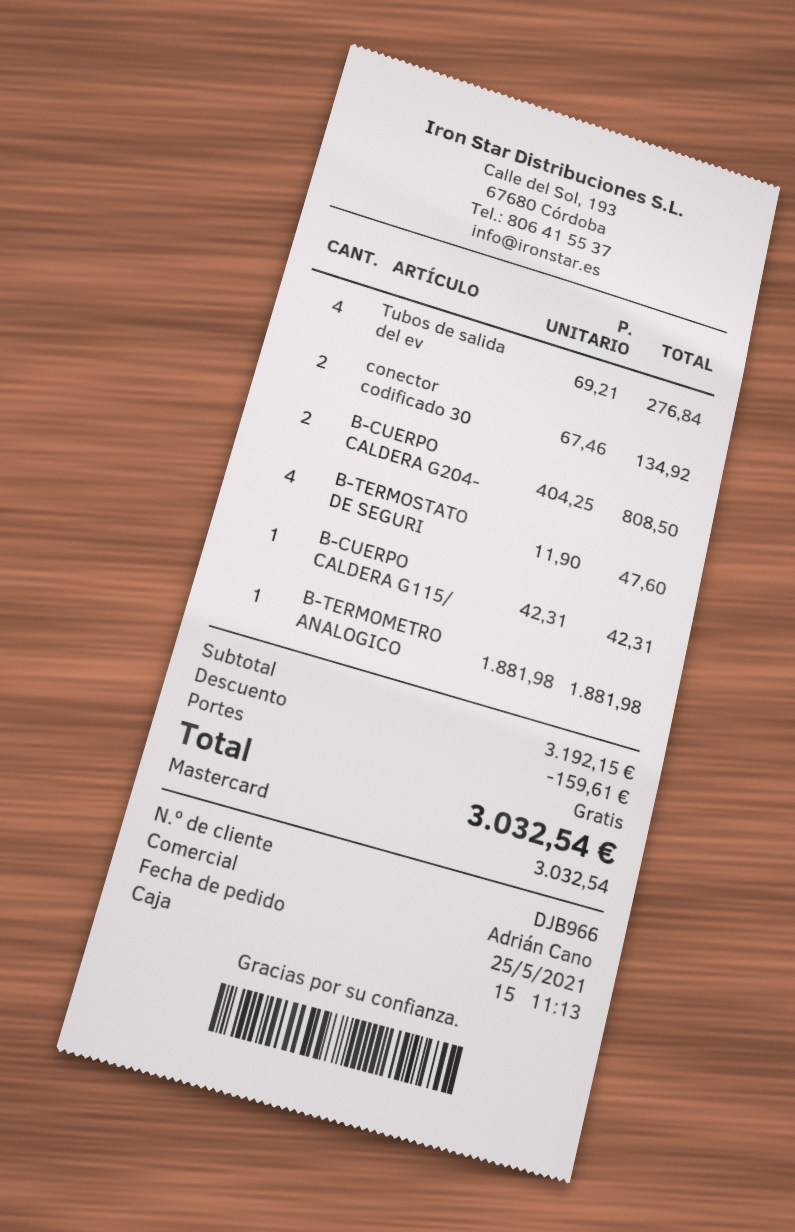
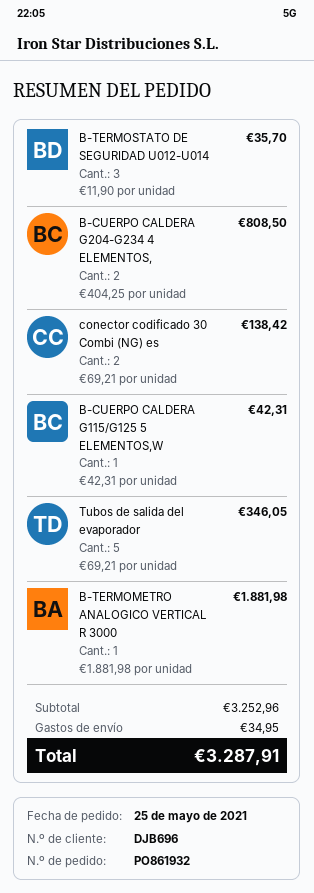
customer number: DJB966 -> DJB696
Tubos de salida del ev: 4 x 69.21 = 276.84 -> 5 x 69.21 = 346.05
conector codificado 30: 2 x 67.46 = 134.92 -> 2 x 69.21 = 138.42
B-TERMOSTATO DE SEGURI: 4 x 11.90 = 47.60 -> 3 x 11.90 = 35.70
subtotal: 3192.15 -> 3252.96
discount: 159.61 -> none
shipping: 0.00 -> 34.95
total: 3032.54 -> 3287.91

